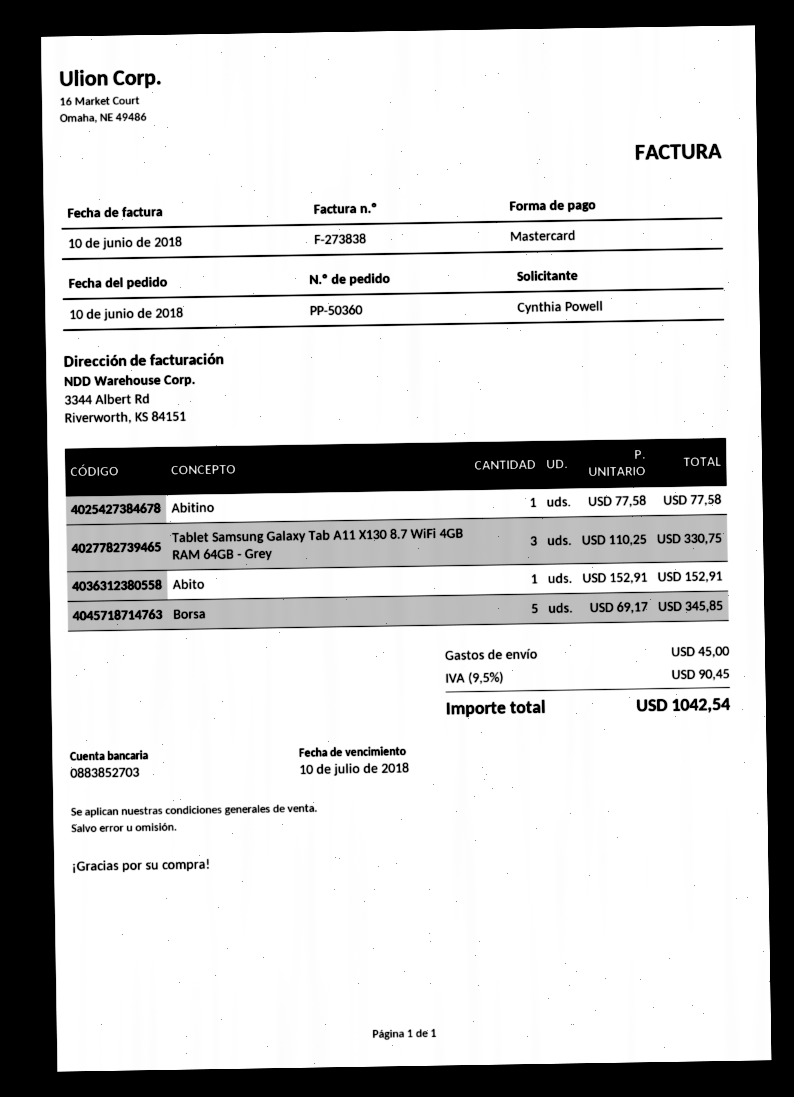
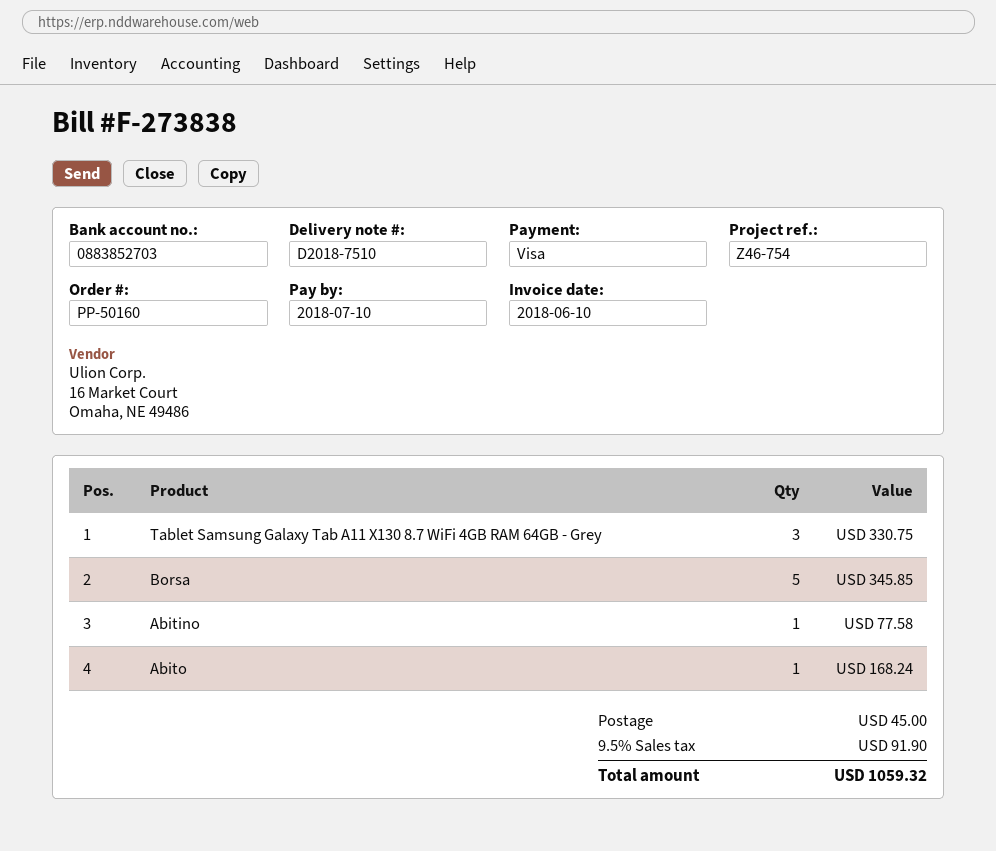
order number: PP-50360 -> PP-50160
payment method: Mastercard -> Visa
Abito: 1 for 152.91 -> 1 for 168.24
tax: 9.5% = 90.45 -> 9.5% = 91.90
total: 1042.54 -> 1059.32

